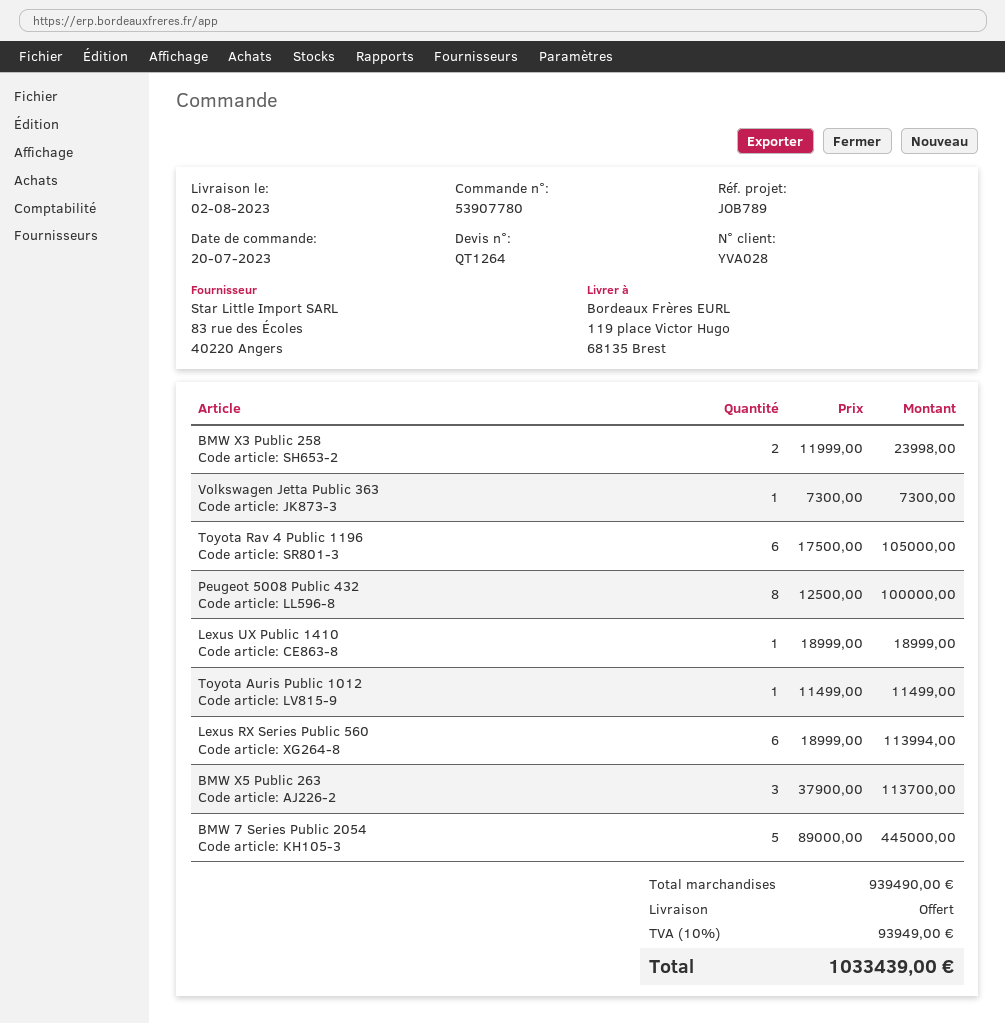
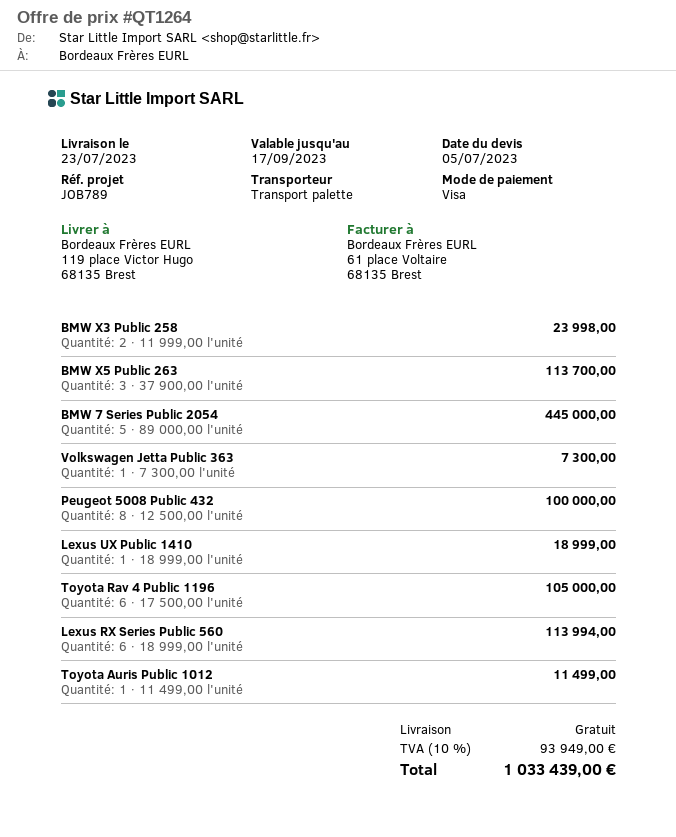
delivery date: 2023-08-02 -> 2023-07-23

